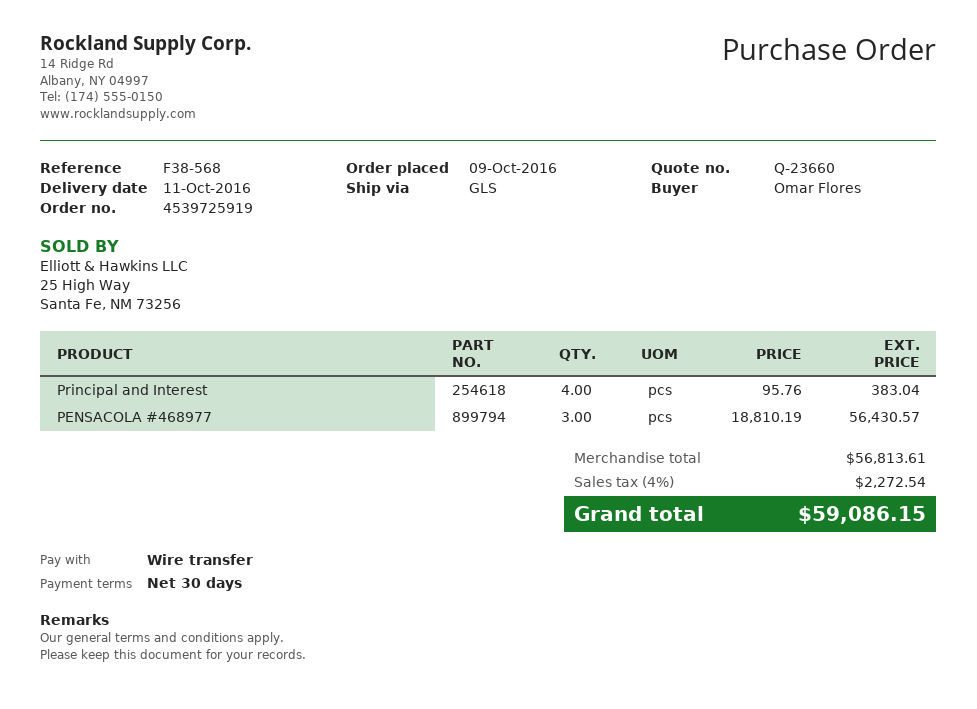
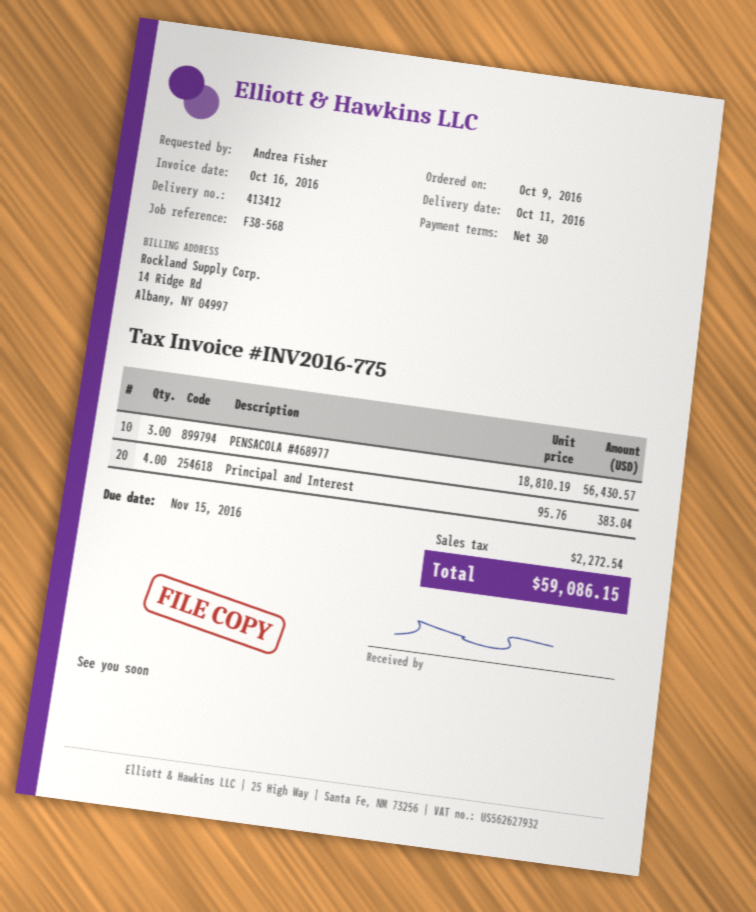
ordered by: Omar Flores -> Andrea Fisher

